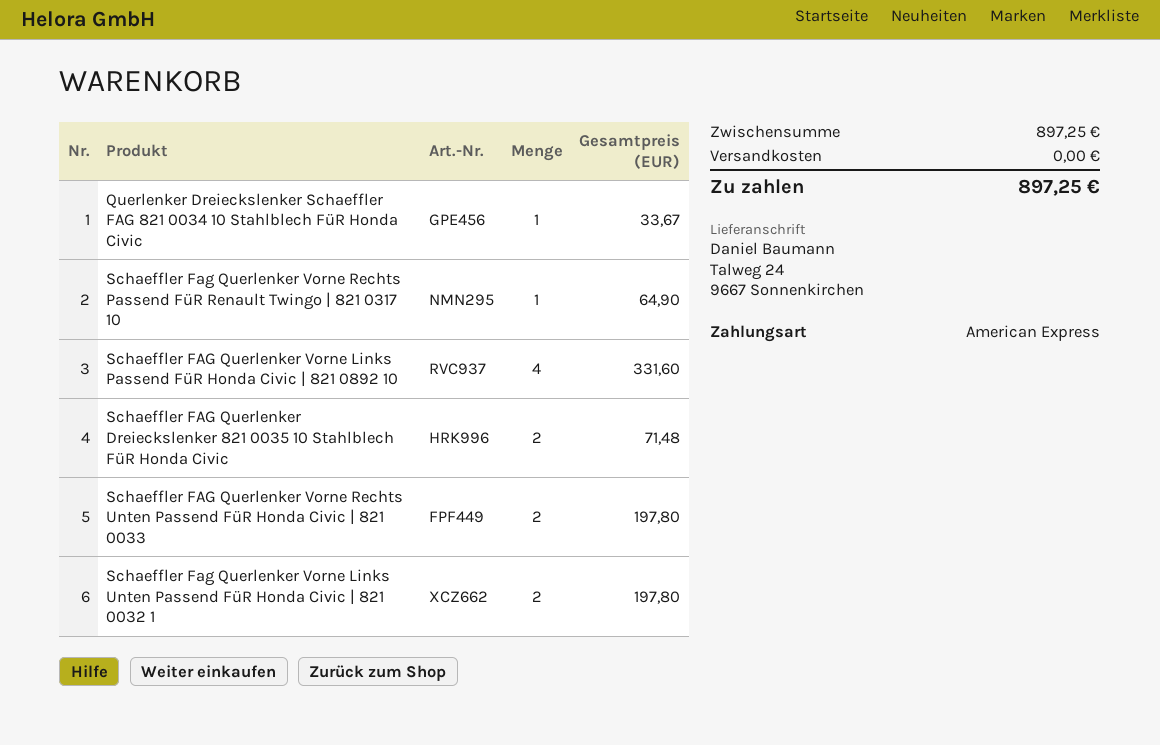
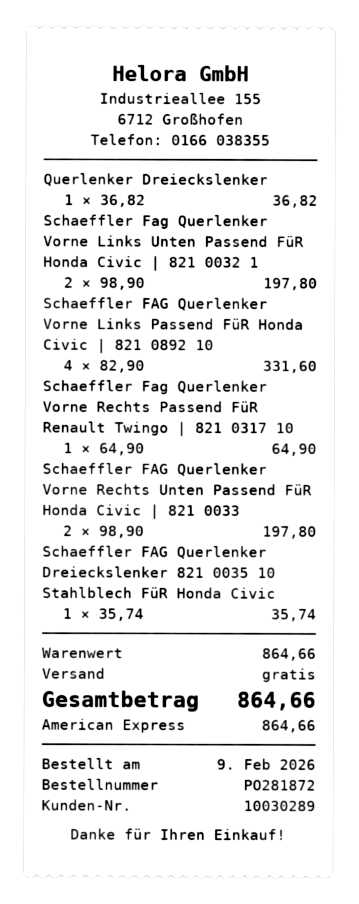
Querlenker Dreieckslenker Schaeffler FAG 821 0034 10 Stahlblech FüR Honda Civic: 1 for 33.67 -> 1 for 36.82
Schaeffler FAG Querlenker Dreieckslenker 821 0035 10 Stahlblech FüR Honda Civic: 2 for 71.48 -> 1 for 35.74
subtotal: 897.25 -> 864.66
total: 897.25 -> 864.66

